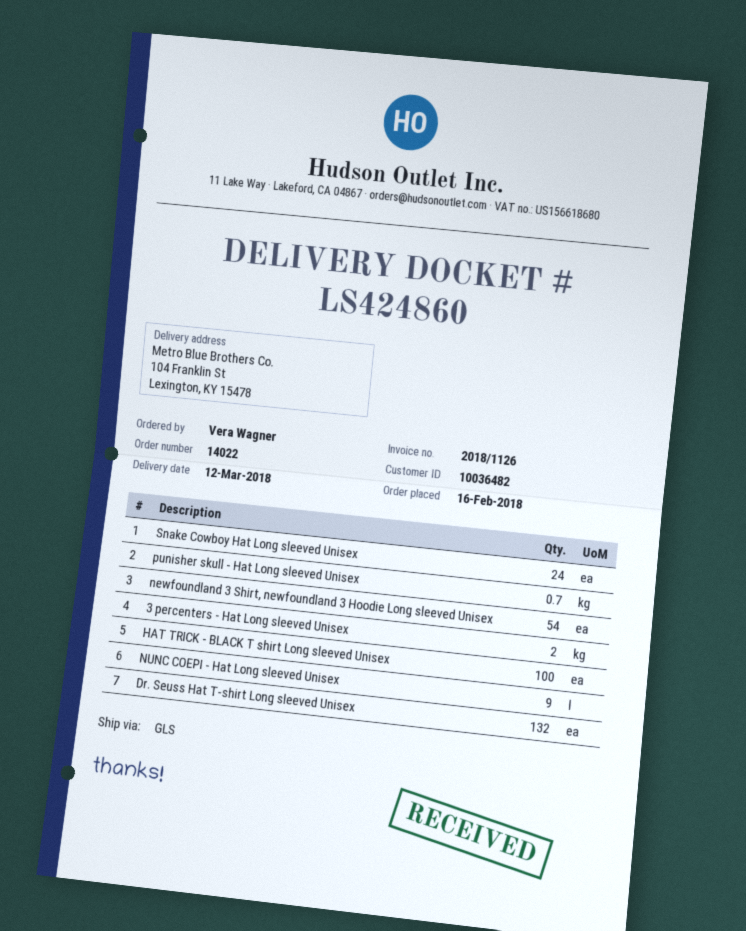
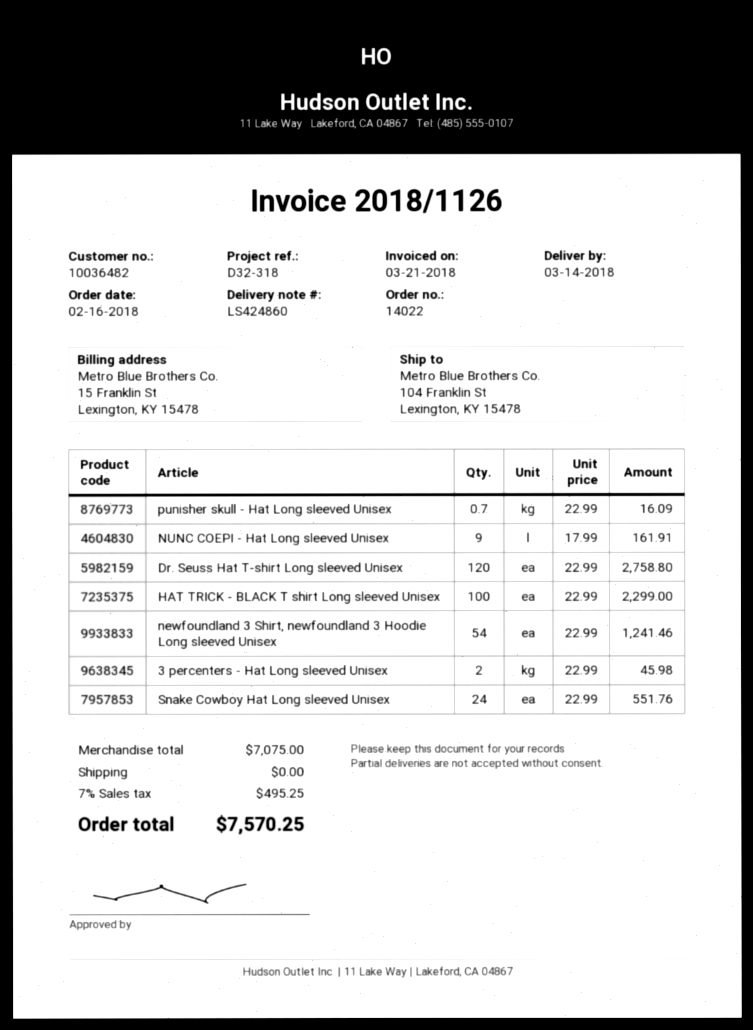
delivery date: 2018-03-12 -> 2018-03-14
Dr. Seuss Hat T-shirt Long sleeved Unisex: 132 -> 120

